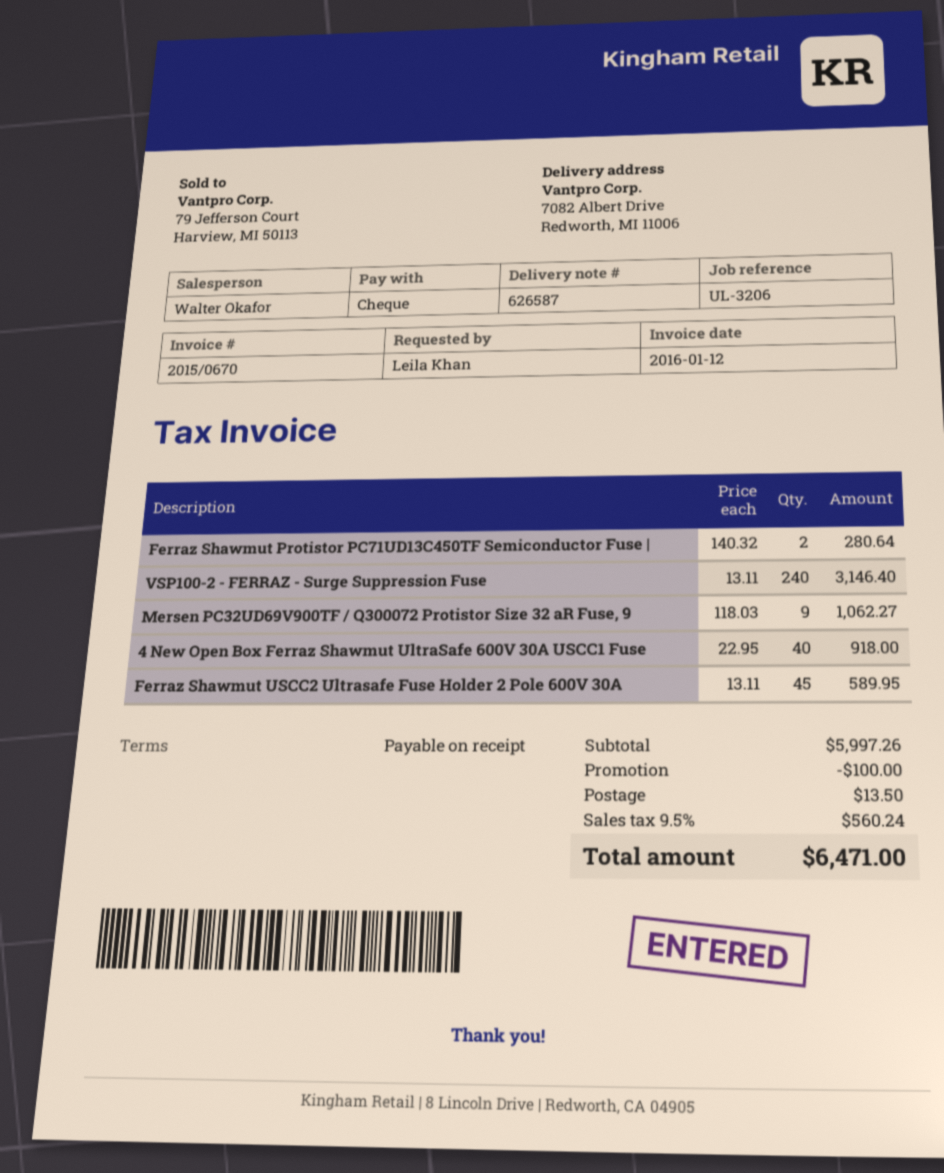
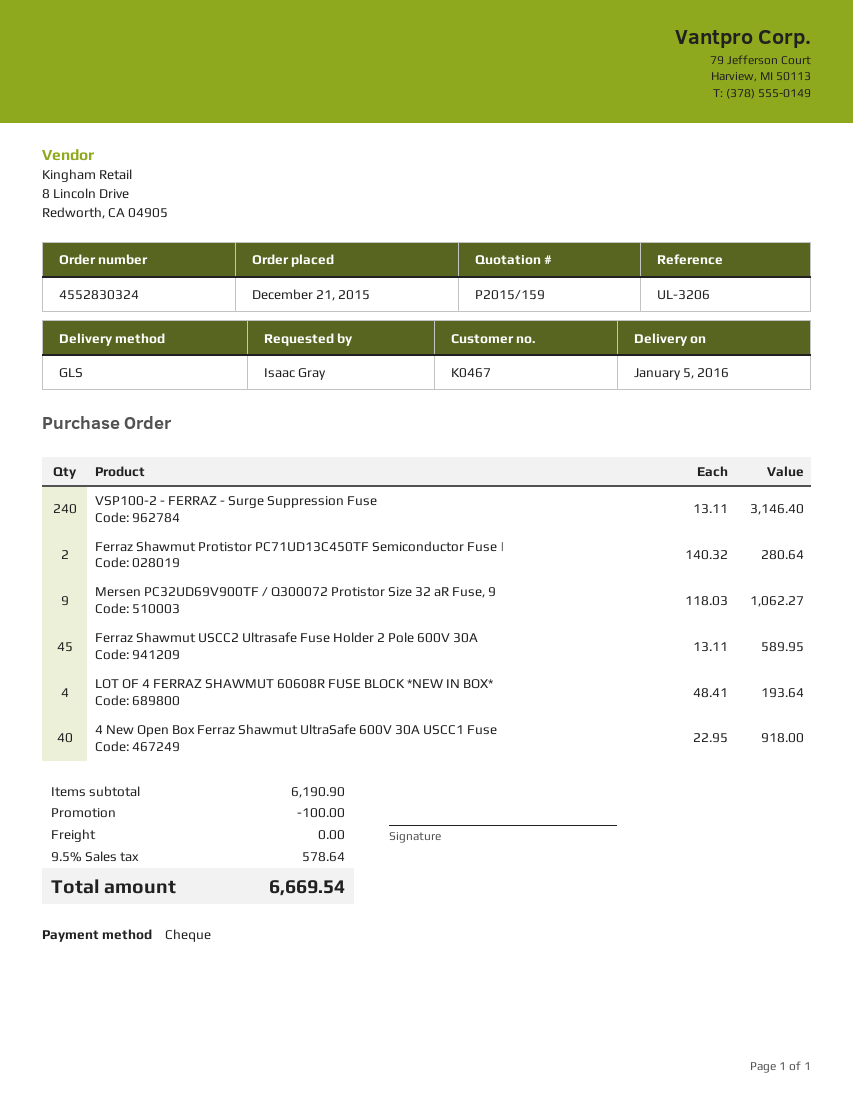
ordered by: Leila Khan -> Isaac Gray
LOT OF 4 FERRAZ SHAWMUT 60608R FUSE BLOCK *NEW IN BOX*: none -> 4 x 48.41 = 193.64
subtotal: 5997.26 -> 6190.90
shipping: 13.50 -> 0.00
tax: 9.5% = 560.24 -> 9.5% = 578.64
total: 6471.00 -> 6669.54

